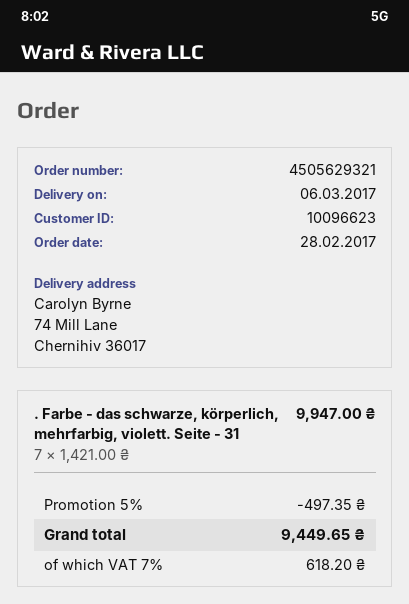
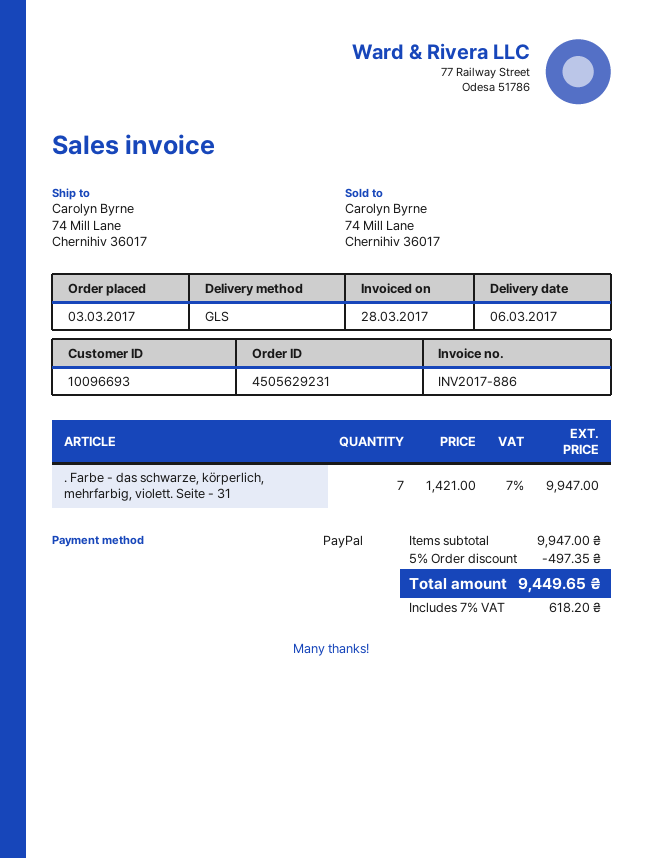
order number: 4505629321 -> 4505629231
order date: 2017-02-28 -> 2017-03-03
customer number: 10096623 -> 10096693

